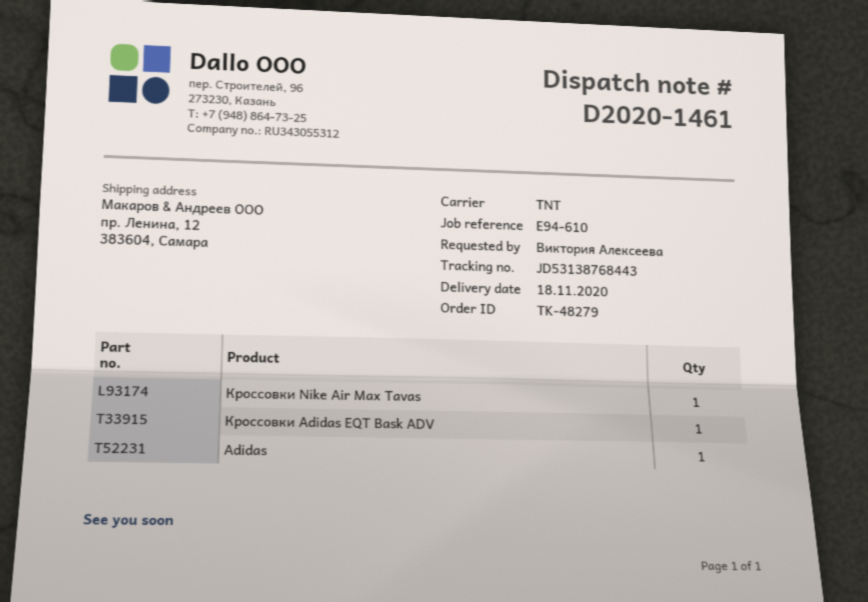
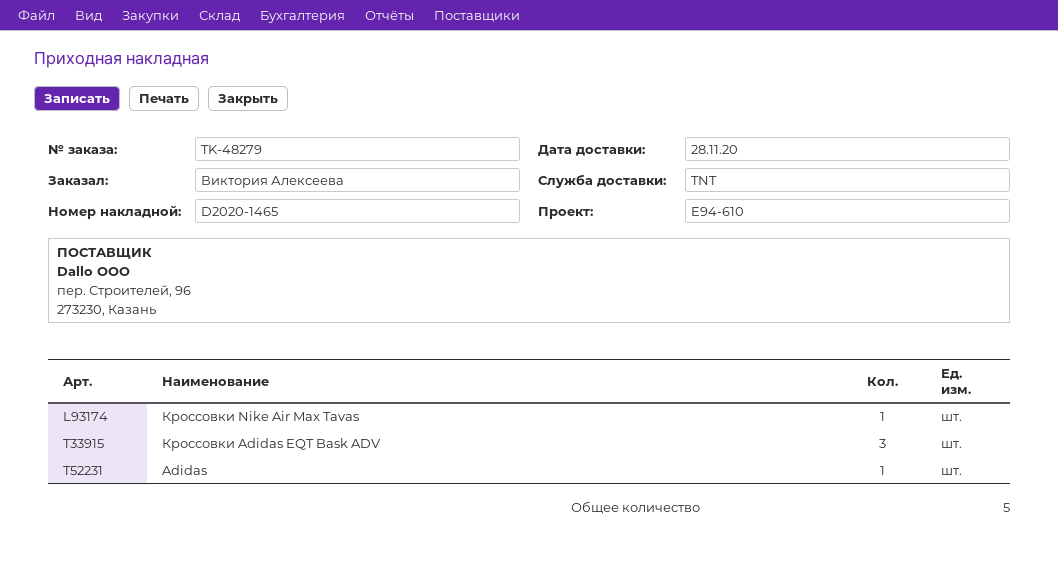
delivery note number: D2020-1461 -> D2020-1465
delivery date: 2020-11-18 -> 2020-11-28
Кроссовки Adidas EQT Bask ADV: 1 -> 3

